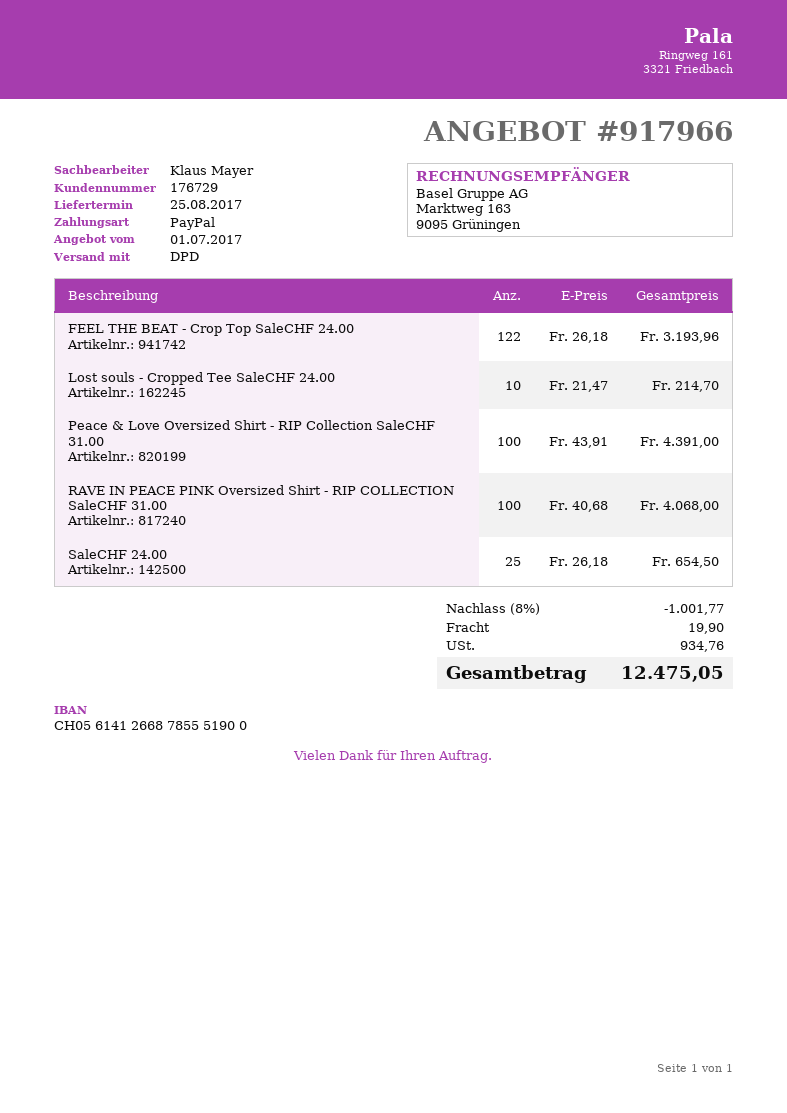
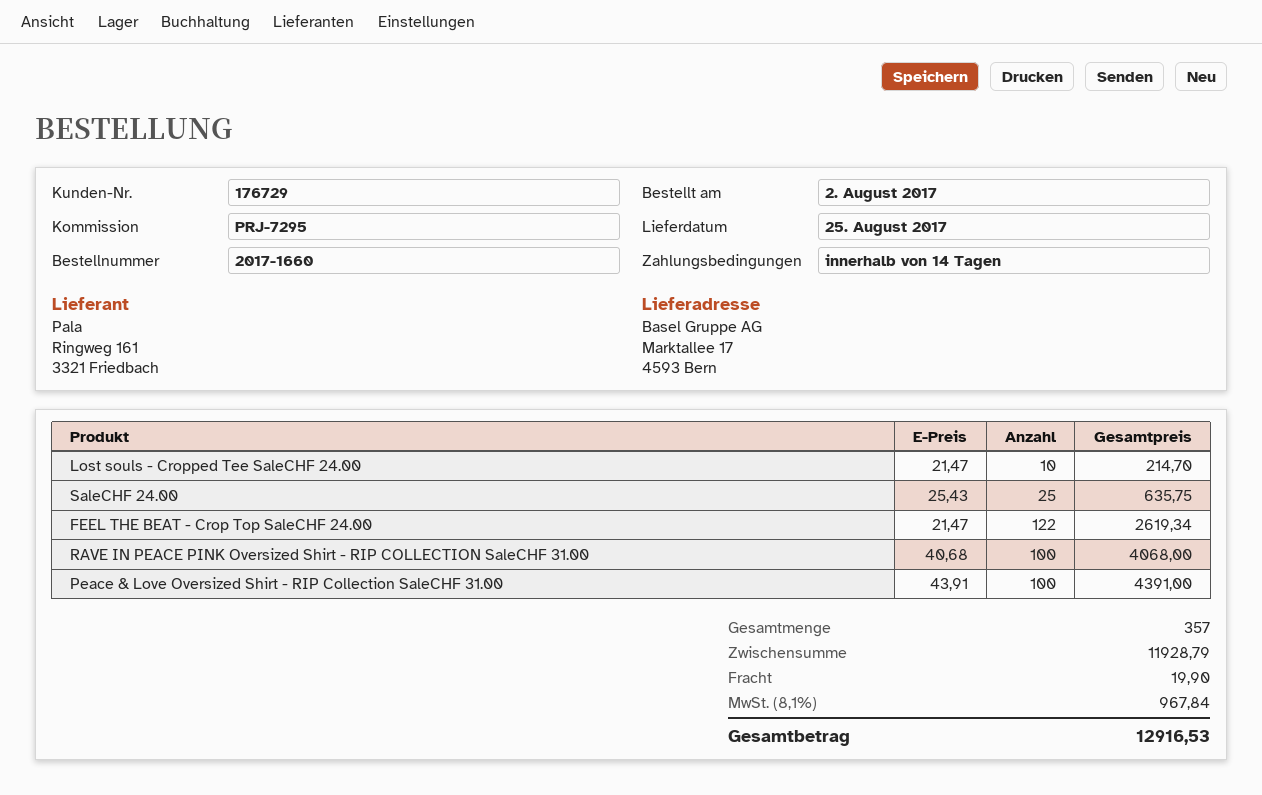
FEEL THE BEAT - Crop Top SaleCHF 24.00: 122 x 26.18 = 3193.96 -> 122 x 21.47 = 2619.34
SaleCHF 24.00: 25 x 26.18 = 654.50 -> 25 x 25.43 = 635.75
discount: 8% = 1001.77 -> none
tax: 934.76 -> 967.84
total: 12475.05 -> 12916.53

